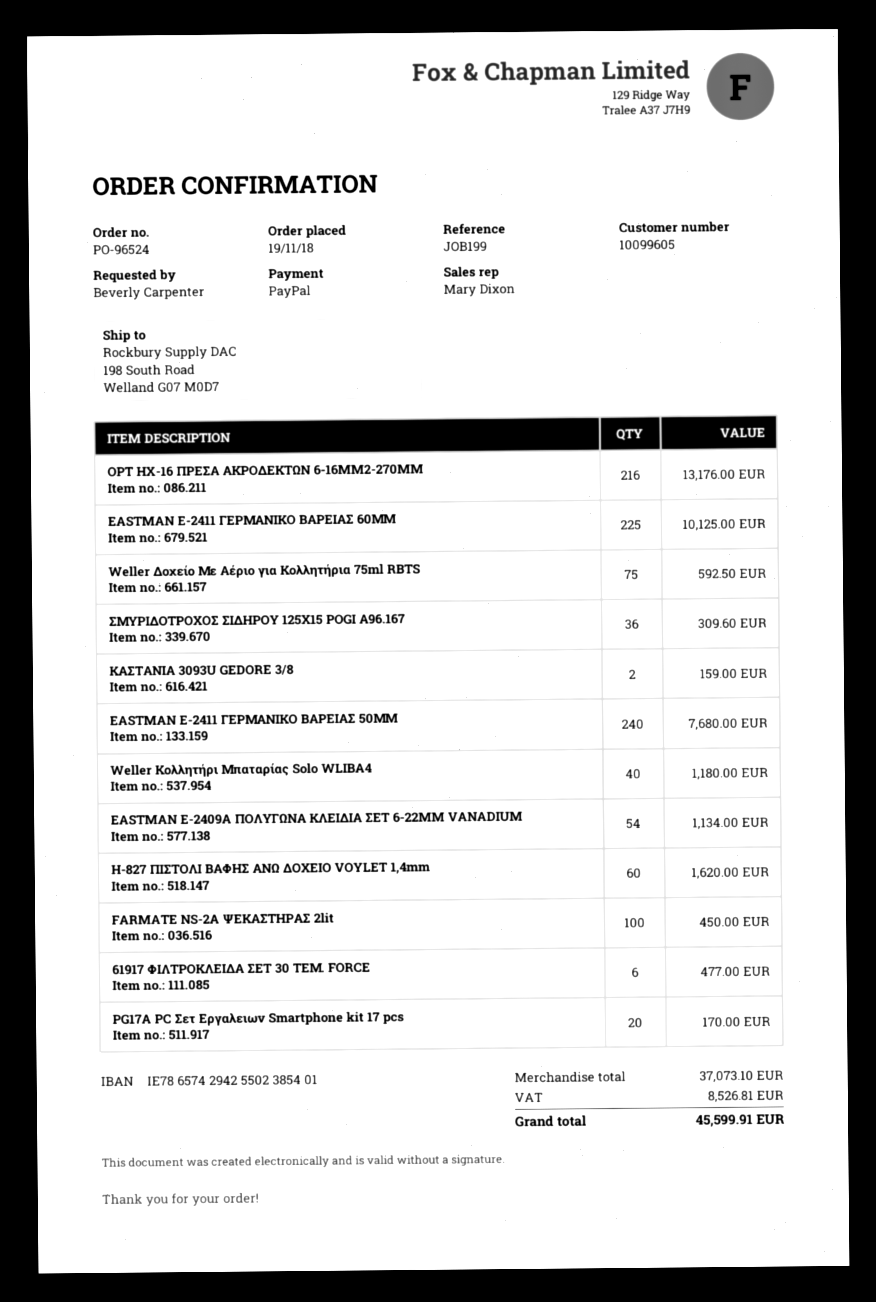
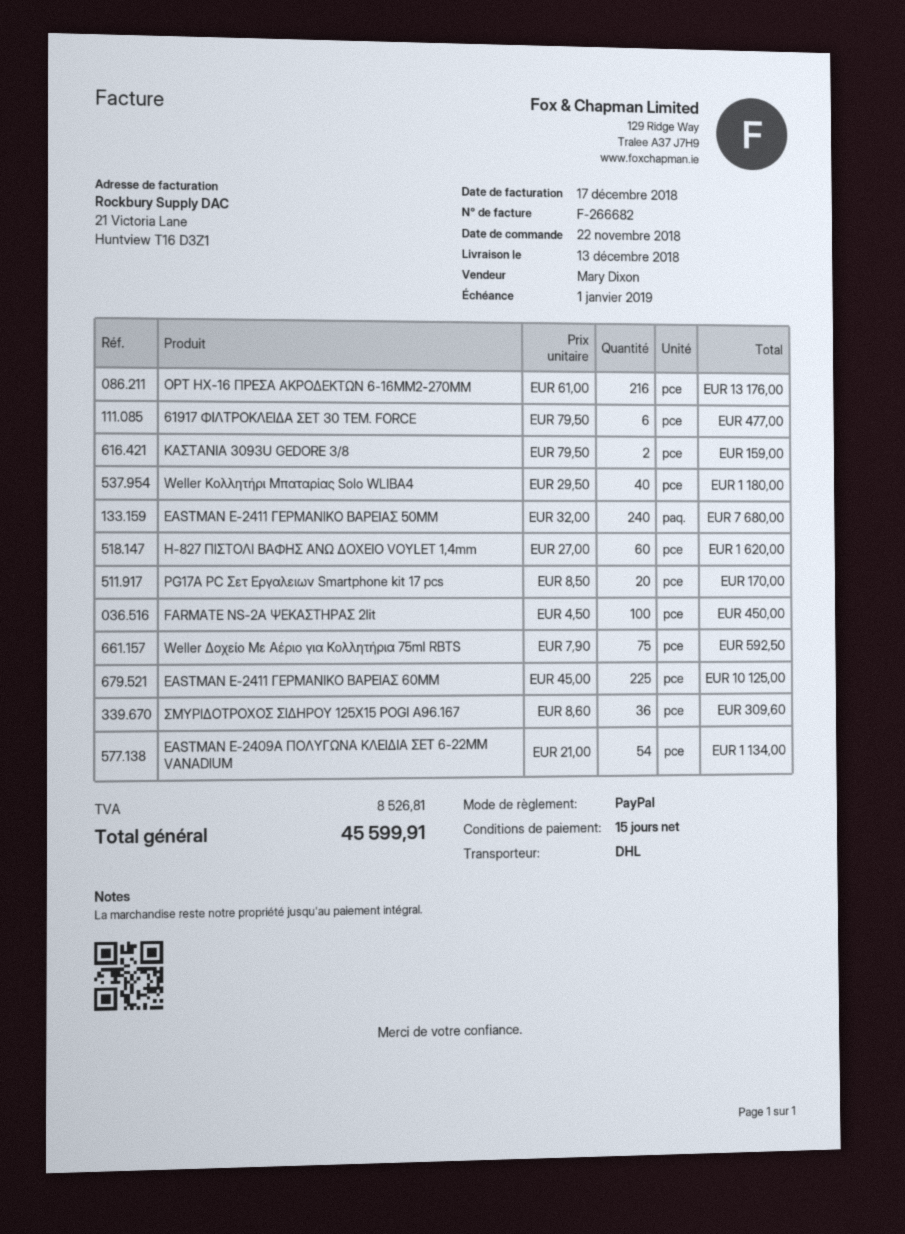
order date: 2018-11-19 -> 2018-11-22

